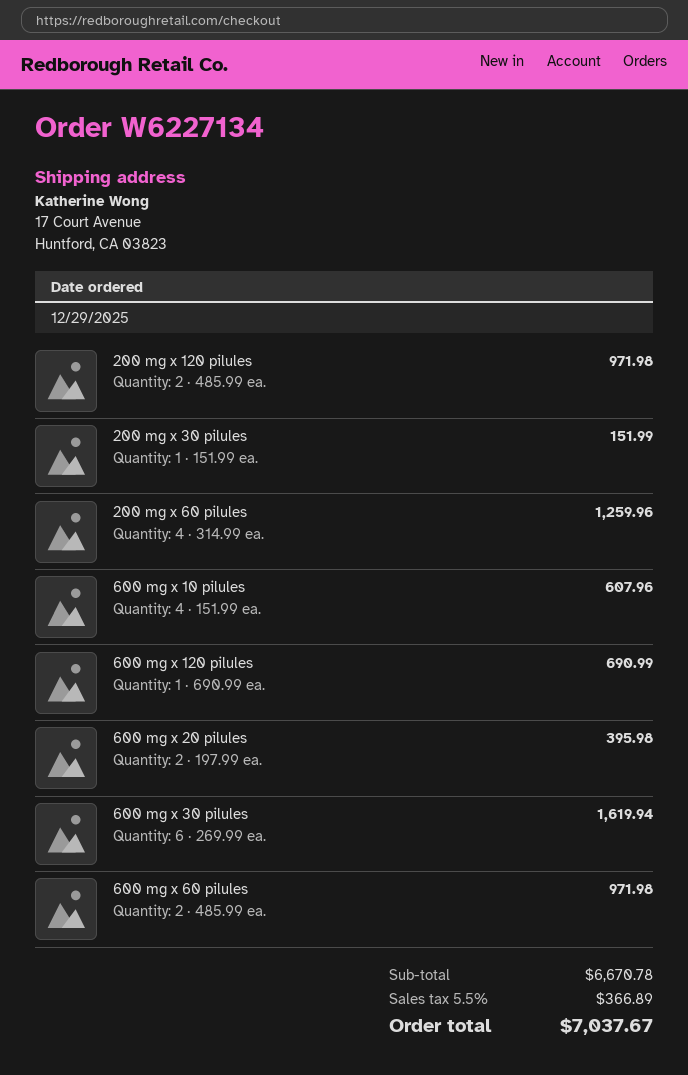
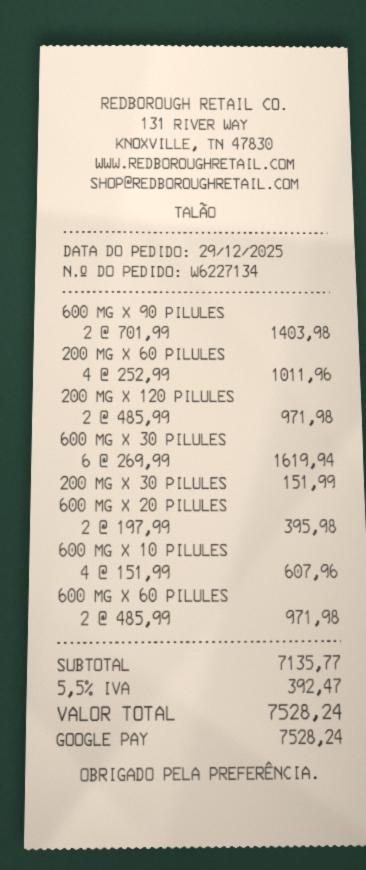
200 mg x 60 pilules: 4 x 314.99 = 1259.96 -> 4 x 252.99 = 1011.96
600 mg x 120 pilules: 1 x 690.99 = 690.99 -> none
600 MG X 90 PILULES: none -> 2 x 701.99 = 1403.98
subtotal: 6670.78 -> 7135.77
tax: 5.5% = 366.89 -> 5.5% = 392.47
total: 7037.67 -> 7528.24

